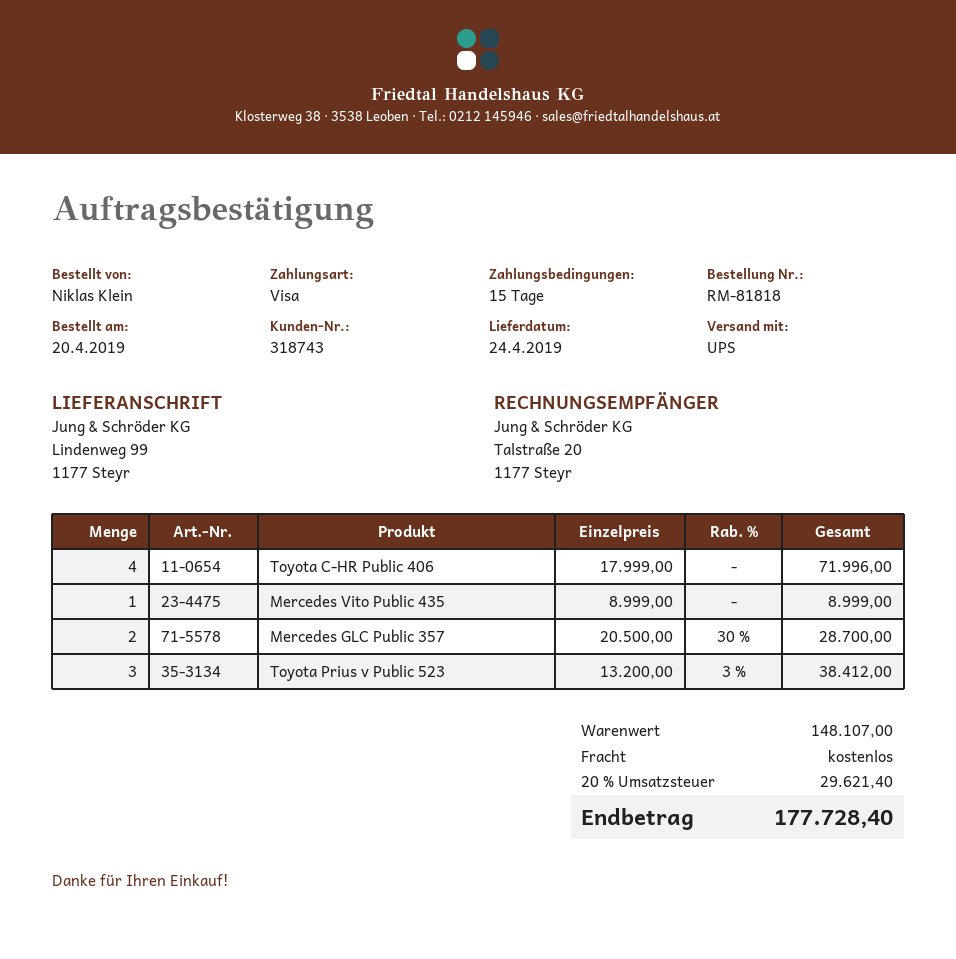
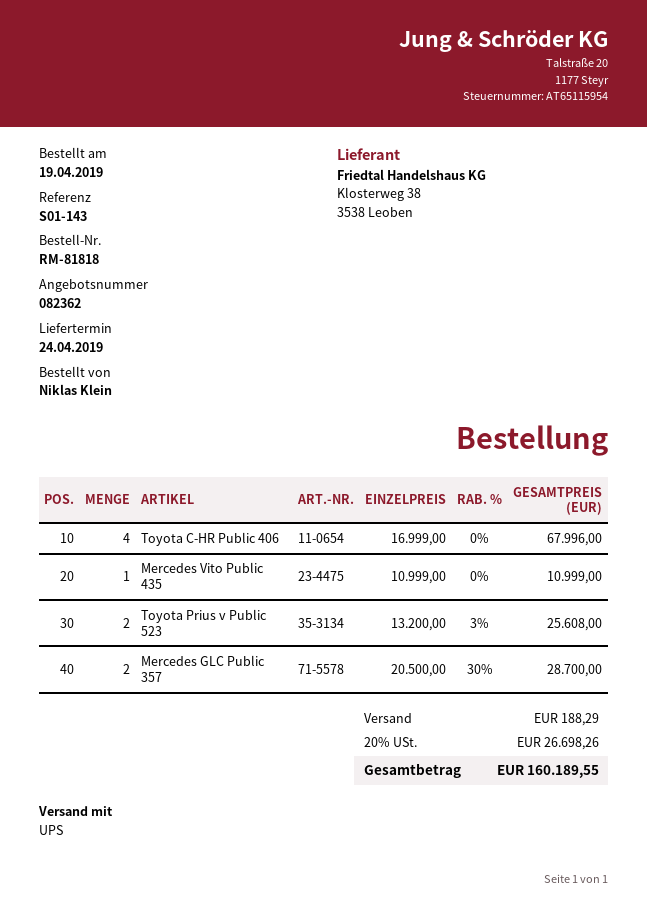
order date: 2019-04-20 -> 2019-04-19
Toyota C-HR Public 406: 4 x 17999.00 = 71996.00 -> 4 x 16999.00 = 67996.00
Mercedes Vito Public 435: 1 x 8999.00 = 8999.00 -> 1 x 10999.00 = 10999.00
Toyota Prius v Public 523: 3 x 13200.00 - 3% = 38412.00 -> 2 x 13200.00 - 3% = 25608.00
shipping: 0.00 -> 188.29
tax: 20% = 29621.40 -> 20% = 26698.26
total: 177728.40 -> 160189.55

